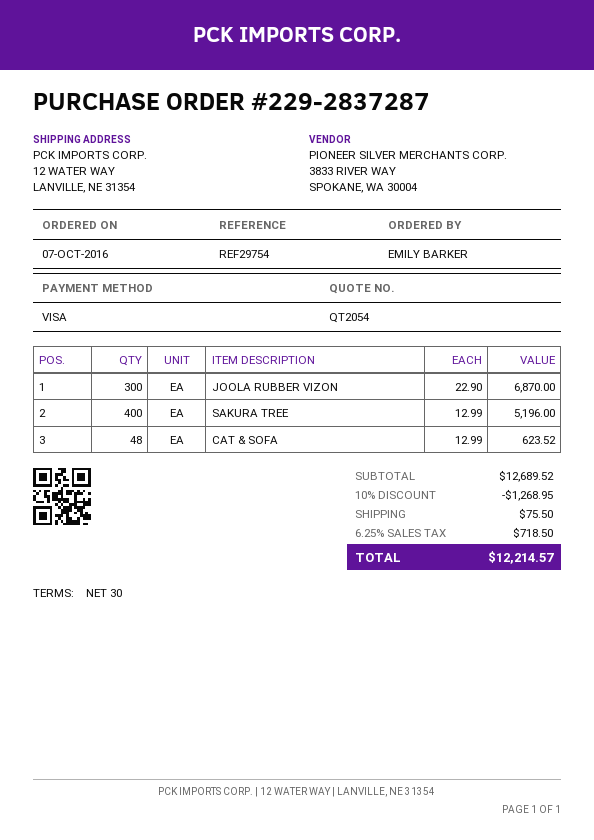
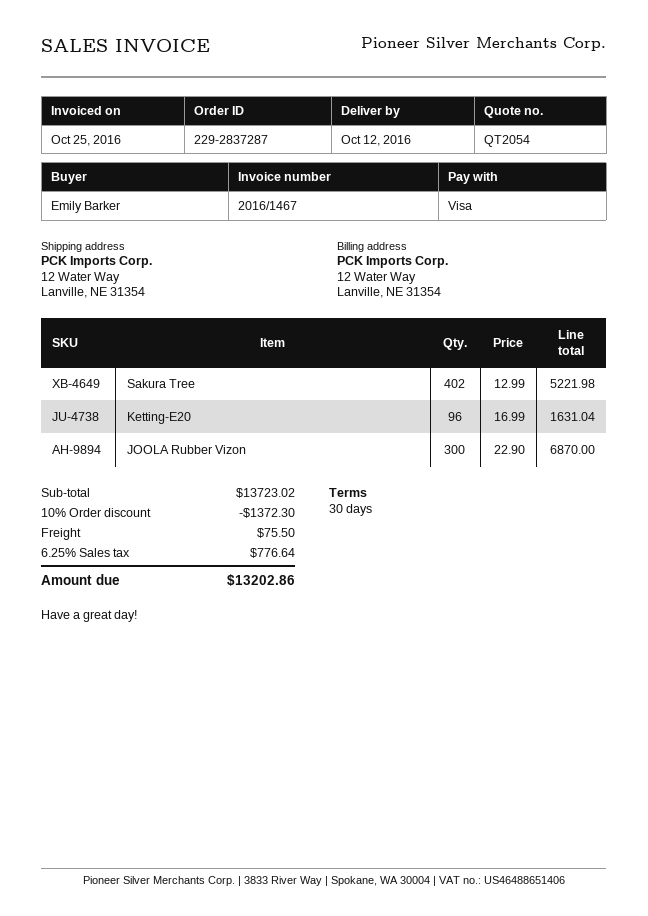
SAKURA TREE: 400 x 12.99 = 5196.00 -> 402 x 12.99 = 5221.98
CAT & SOFA: 48 x 12.99 = 623.52 -> none
Ketting-E20: none -> 96 x 16.99 = 1631.04
subtotal: 12689.52 -> 13723.02
discount: 10% = 1268.95 -> 10% = 1372.30
tax: 6.25% = 718.50 -> 6.25% = 776.64
total: 12214.57 -> 13202.86

